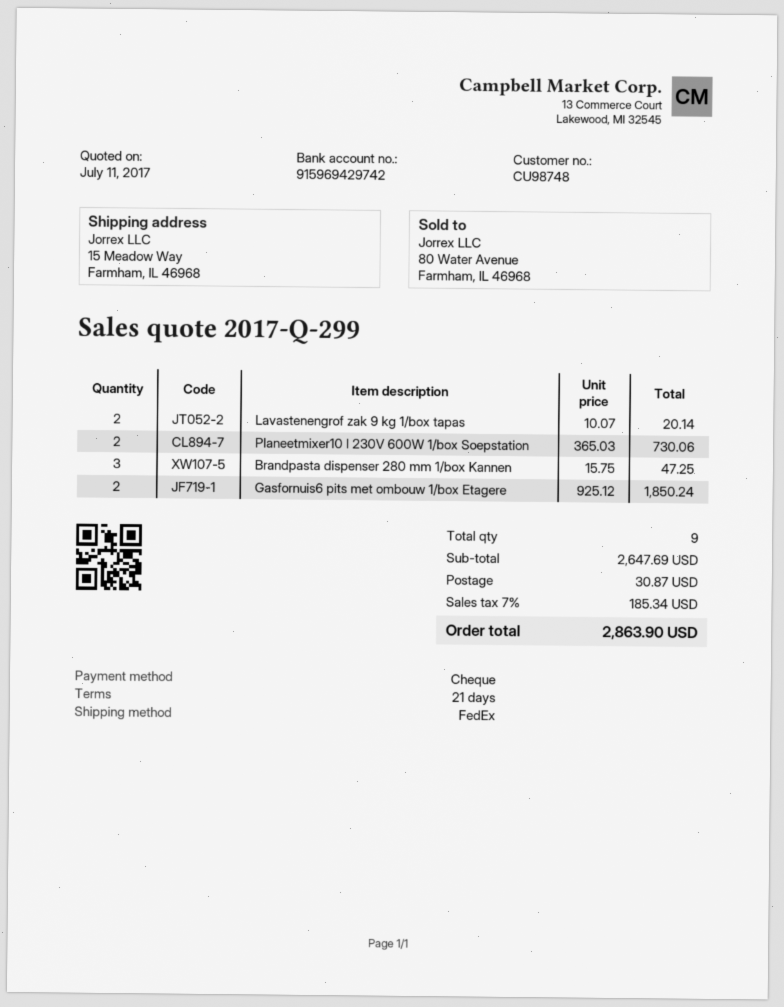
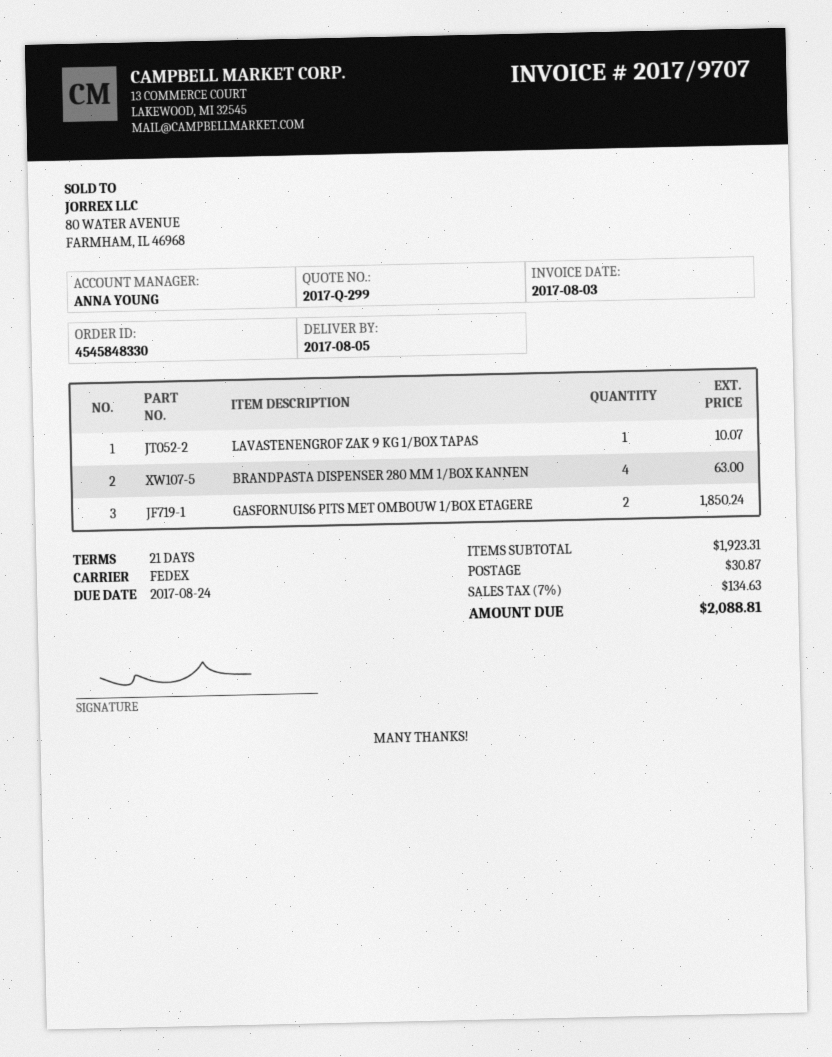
Lavastenengrof zak 9 kg 1/box tapas: 2 for 20.14 -> 1 for 10.07
Planeetmixer10 l 230V 600W 1/box Soepstation: 2 for 730.06 -> none
Brandpasta dispenser 280 mm 1/box Kannen: 3 for 47.25 -> 4 for 63.00
subtotal: 2647.69 -> 1923.31
tax: 7% = 185.34 -> 7% = 134.63
total: 2863.90 -> 2088.81

